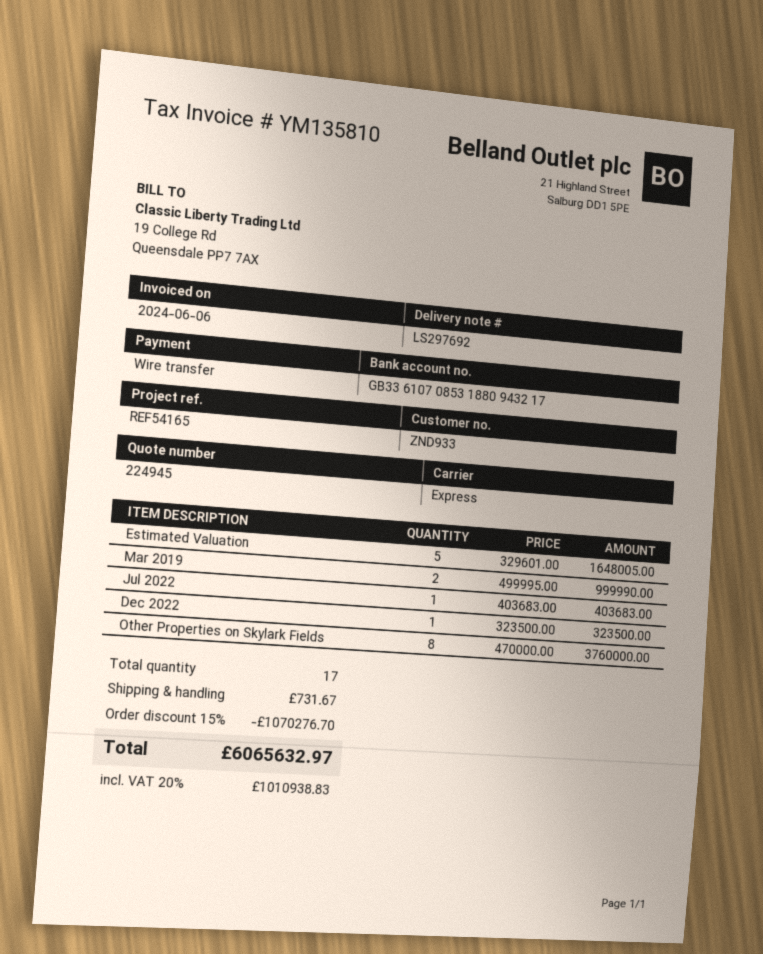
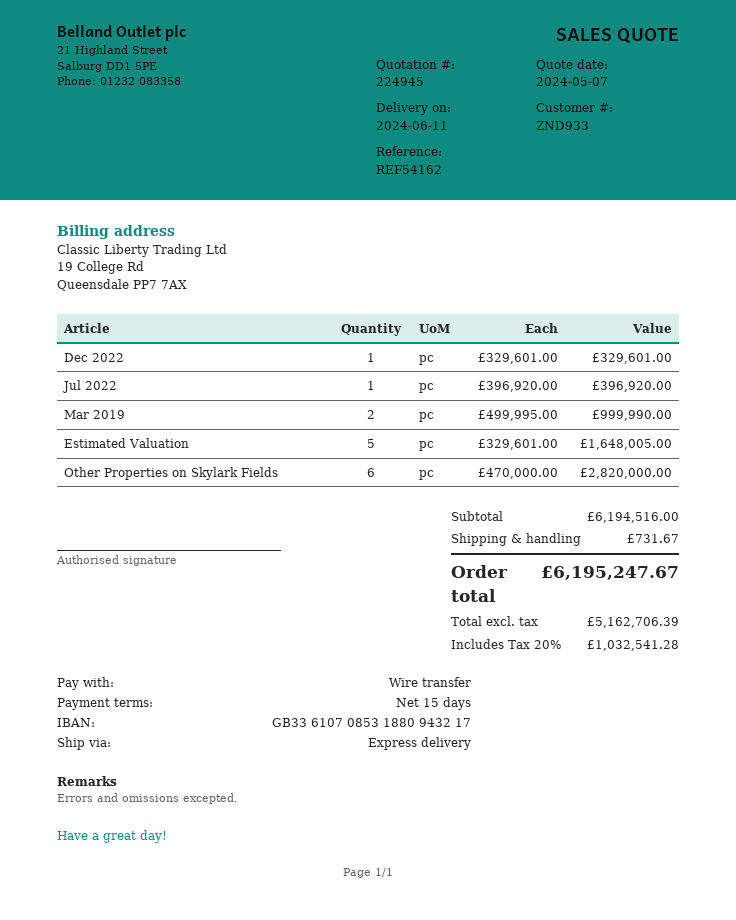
reference: REF54165 -> REF54162
Jul 2022: 1 x 403683.00 = 403683.00 -> 1 x 396920.00 = 396920.00
Dec 2022: 1 x 323500.00 = 323500.00 -> 1 x 329601.00 = 329601.00
Other Properties on Skylark Fields: 8 x 470000.00 = 3760000.00 -> 6 x 470000.00 = 2820000.00
discount: 15% = 1070276.70 -> none
tax: 20% = 1010938.83 -> 20% = 1032541.28
total: 6065632.97 -> 6195247.67

